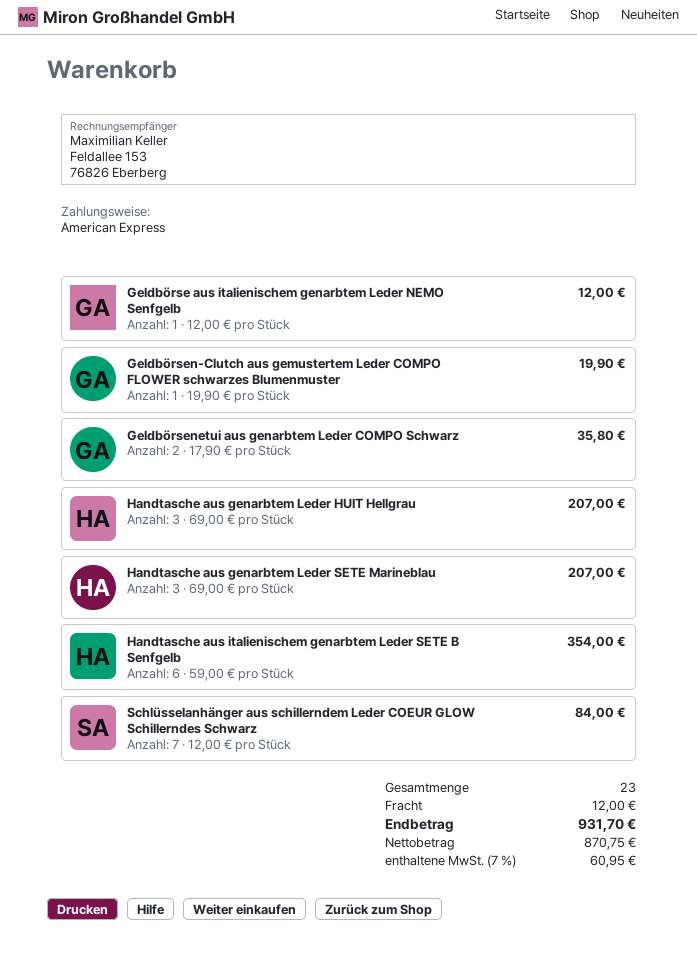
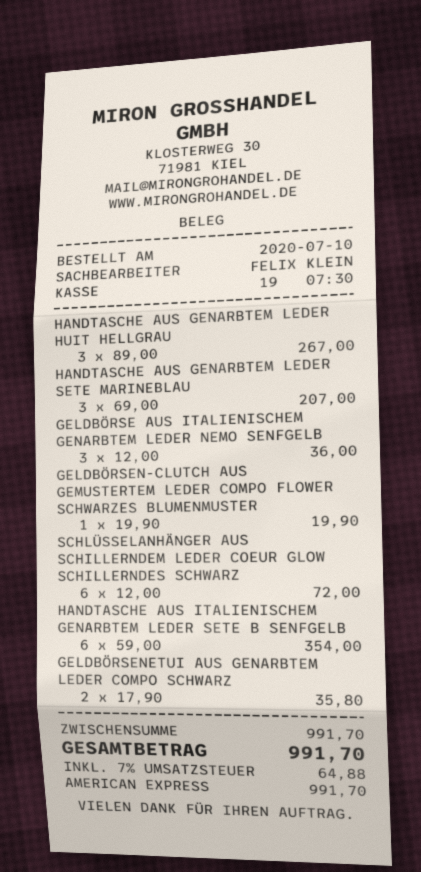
Geldbörse aus italienischem genarbtem Leder NEMO Senfgelb: 1 x 12.00 = 12.00 -> 3 x 12.00 = 36.00
Handtasche aus genarbtem Leder HUIT Hellgrau: 3 x 69.00 = 207.00 -> 3 x 89.00 = 267.00
Schlüsselanhänger aus schillerndem Leder COEUR GLOW Schillerndes Schwarz: 7 x 12.00 = 84.00 -> 6 x 12.00 = 72.00
shipping: 12.00 -> none
tax: 7% = 60.95 -> 7% = 64.88
total: 931.70 -> 991.70

